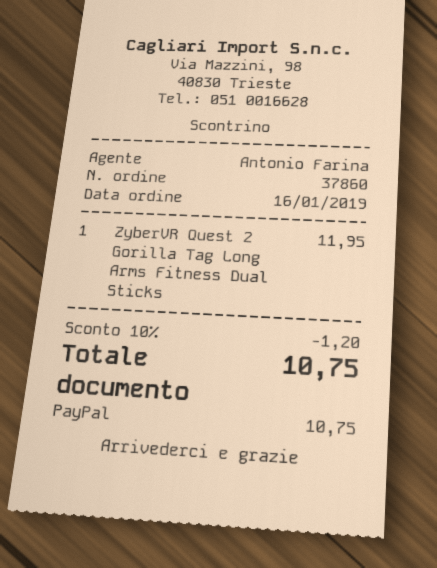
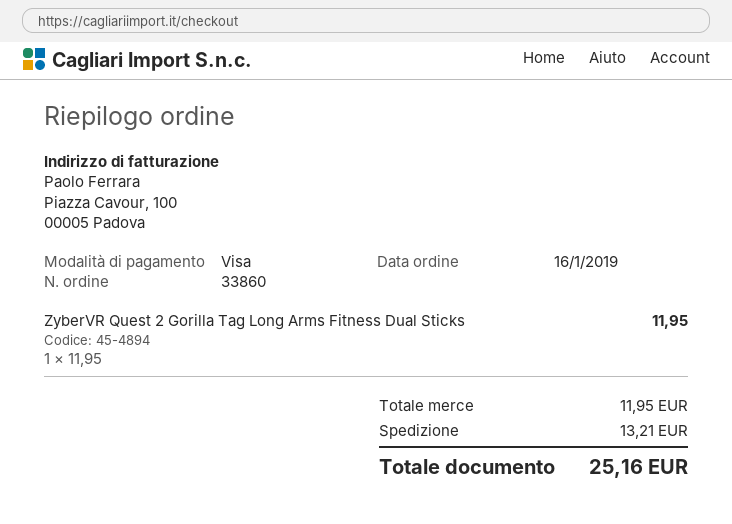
order number: 37860 -> 33860
payment method: PayPal -> Visa
discount: 10% = 1.20 -> none
shipping: none -> 13.21
total: 10.75 -> 25.16

